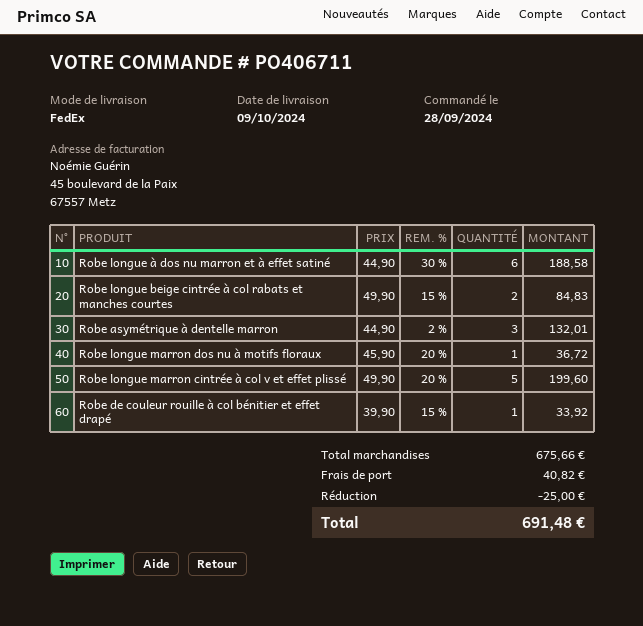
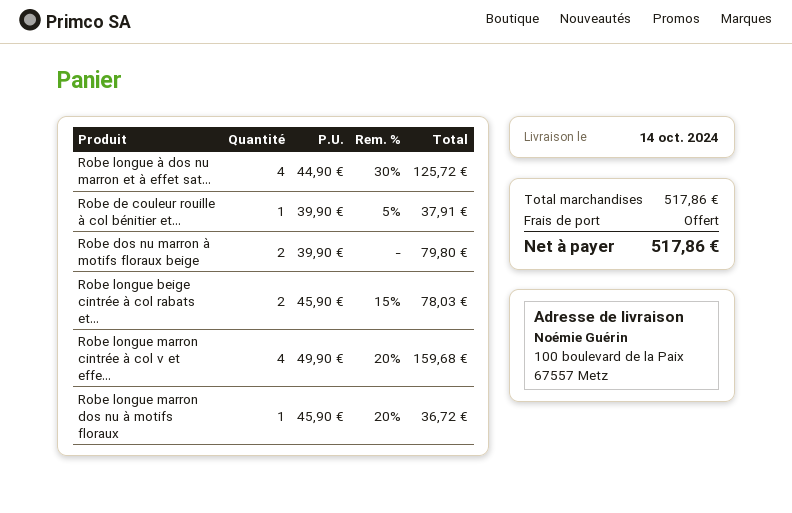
delivery date: 2024-10-09 -> 2024-10-14
Robe longue à dos nu marron et à effet satiné: 6 x 44.90 - 30% = 188.58 -> 4 x 44.90 - 30% = 125.72
Robe longue beige cintrée à col rabats et manches courtes: 2 x 49.90 - 15% = 84.83 -> 2 x 45.90 - 15% = 78.03
Robe asymétrique à dentelle marron: 3 x 44.90 - 2% = 132.01 -> none
Robe longue marron cintrée à col v et effet plissé: 5 x 49.90 - 20% = 199.60 -> 4 x 49.90 - 20% = 159.68
Robe de couleur rouille à col bénitier et effet drapé: 1 x 39.90 - 15% = 33.92 -> 1 x 39.90 - 5% = 37.91
Robe dos nu marron à motifs floraux beige: none -> 2 x 39.90 = 79.80
subtotal: 675.66 -> 517.86
discount: 25.00 -> none
shipping: 40.82 -> 0.00
total: 691.48 -> 517.86

